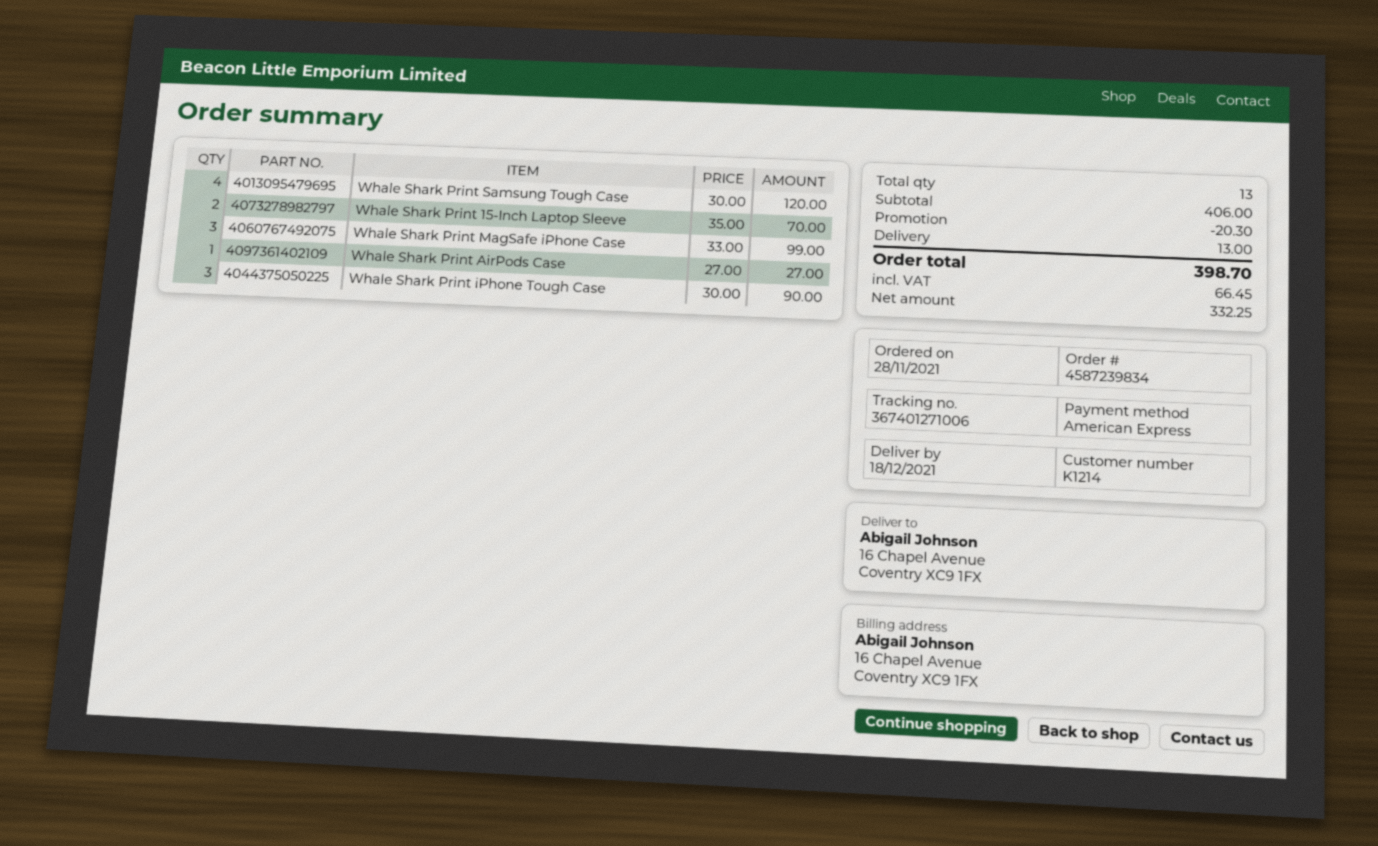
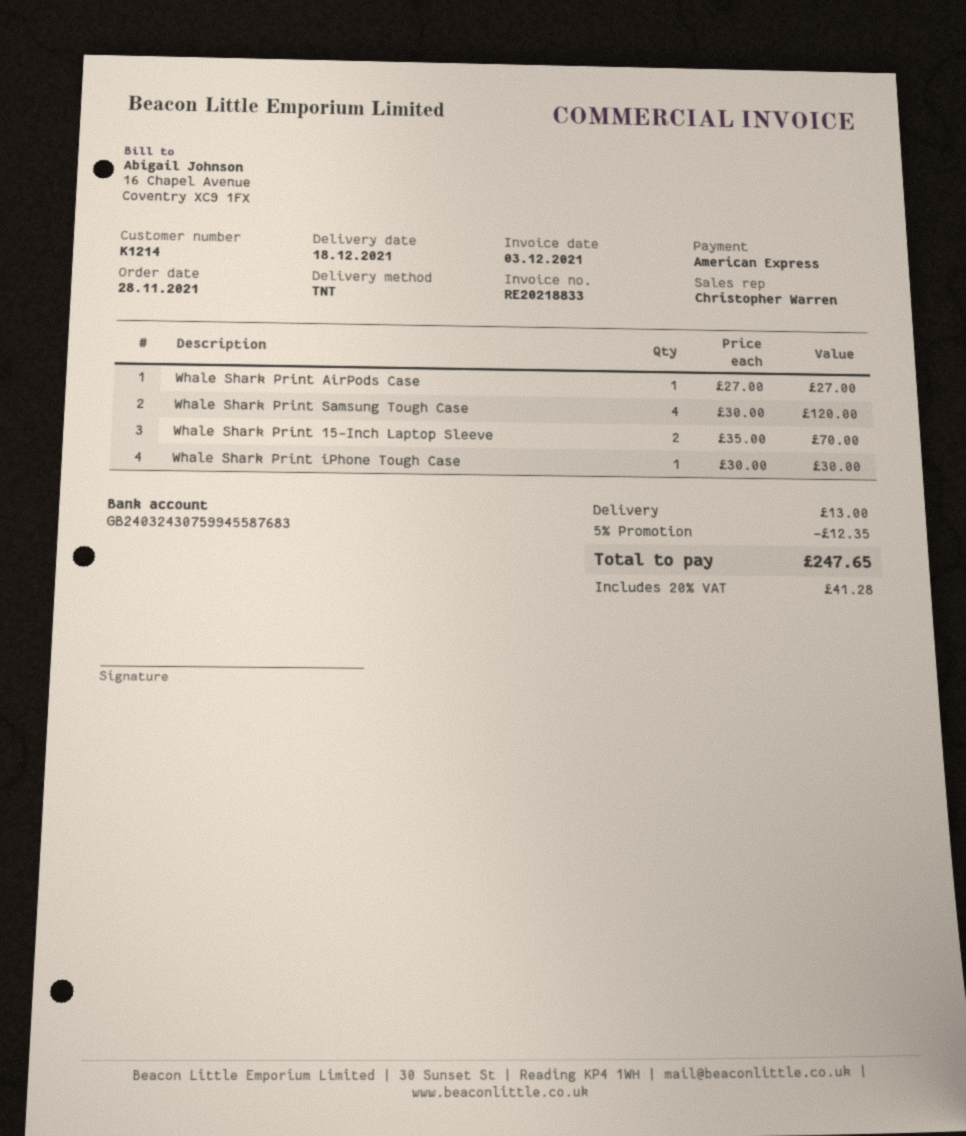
Whale Shark Print MagSafe iPhone Case: 3 x 33.00 = 99.00 -> none
Whale Shark Print iPhone Tough Case: 3 x 30.00 = 90.00 -> 1 x 30.00 = 30.00
discount: 20.30 -> 12.35
tax: 66.45 -> 41.28
total: 398.70 -> 247.65

